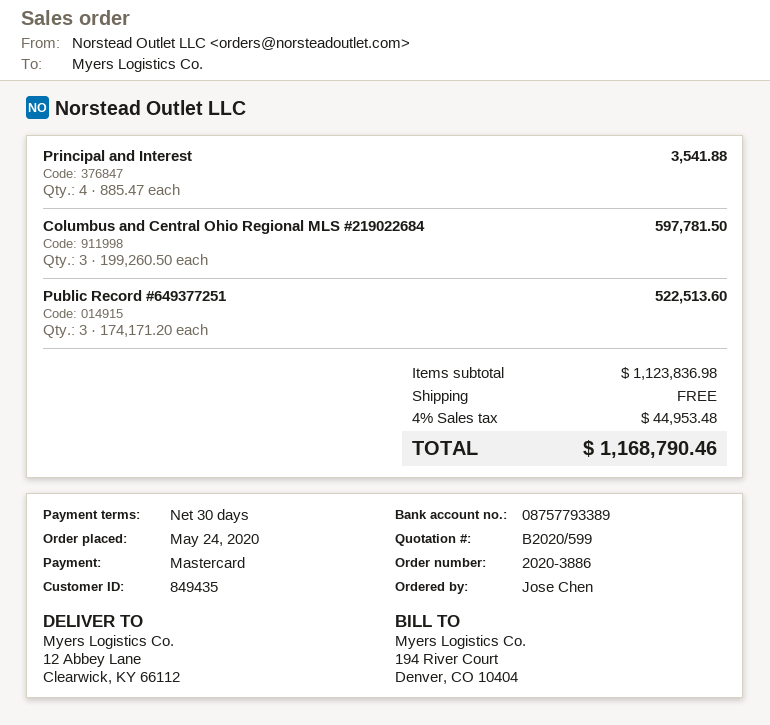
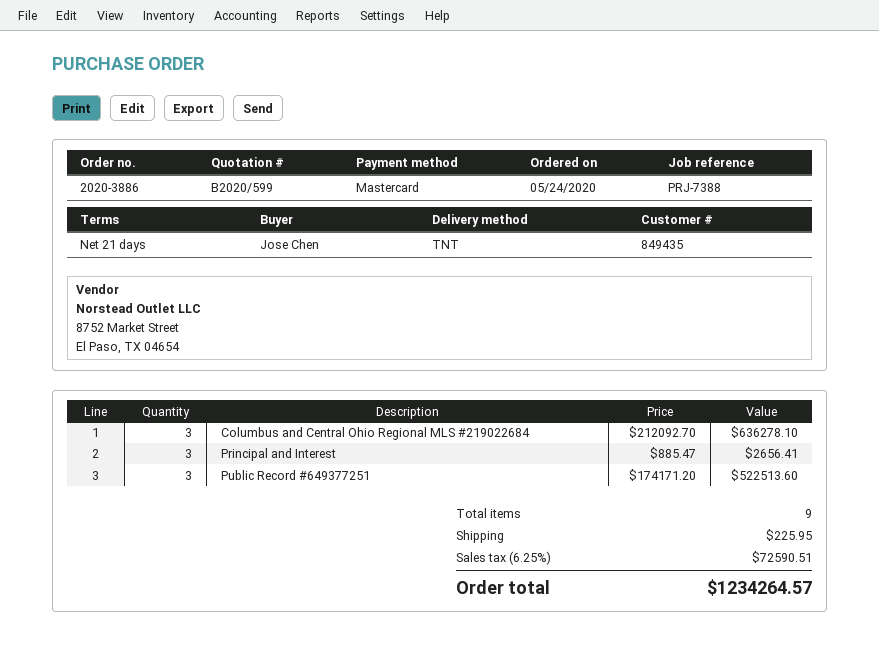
payment terms: 30 days -> 21 days
Principal and Interest: 4 x 885.47 = 3541.88 -> 3 x 885.47 = 2656.41
Columbus and Central Ohio Regional MLS #219022684: 3 x 199260.50 = 597781.50 -> 3 x 212092.70 = 636278.10
shipping: 0.00 -> 225.95
tax: 4% = 44953.48 -> 6.25% = 72590.51
total: 1168790.46 -> 1234264.57

